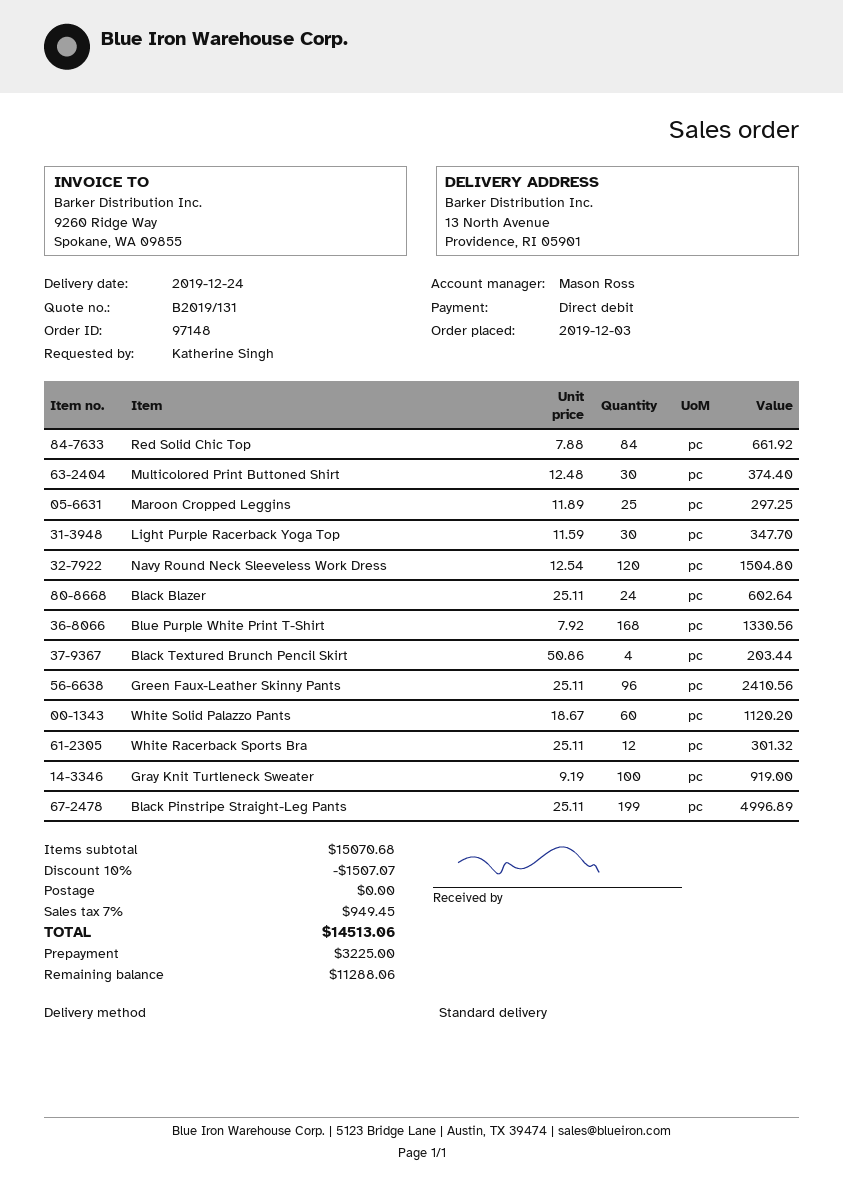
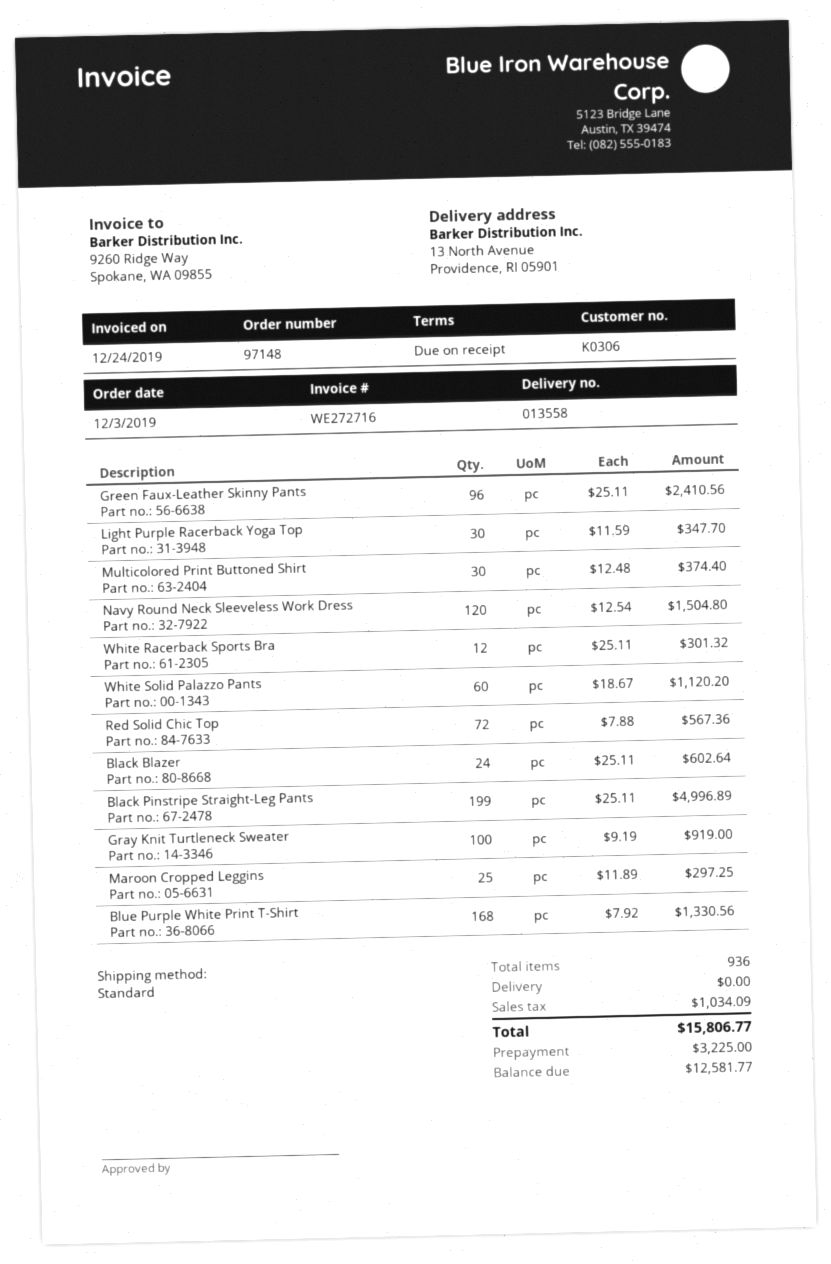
Red Solid Chic Top: 84 x 7.88 = 661.92 -> 72 x 7.88 = 567.36
Black Textured Brunch Pencil Skirt: 4 x 50.86 = 203.44 -> none
discount: 10% = 1507.07 -> none
tax: 949.45 -> 1034.09
total: 14513.06 -> 15806.77
balance: 11288.06 -> 12581.77

